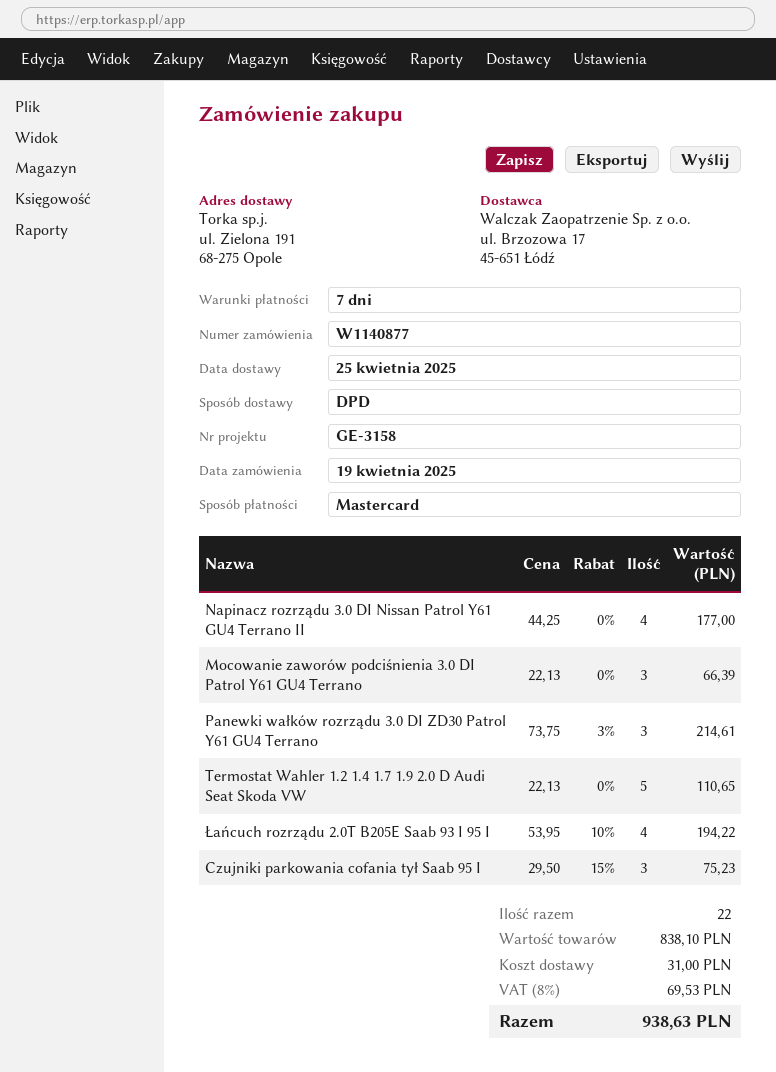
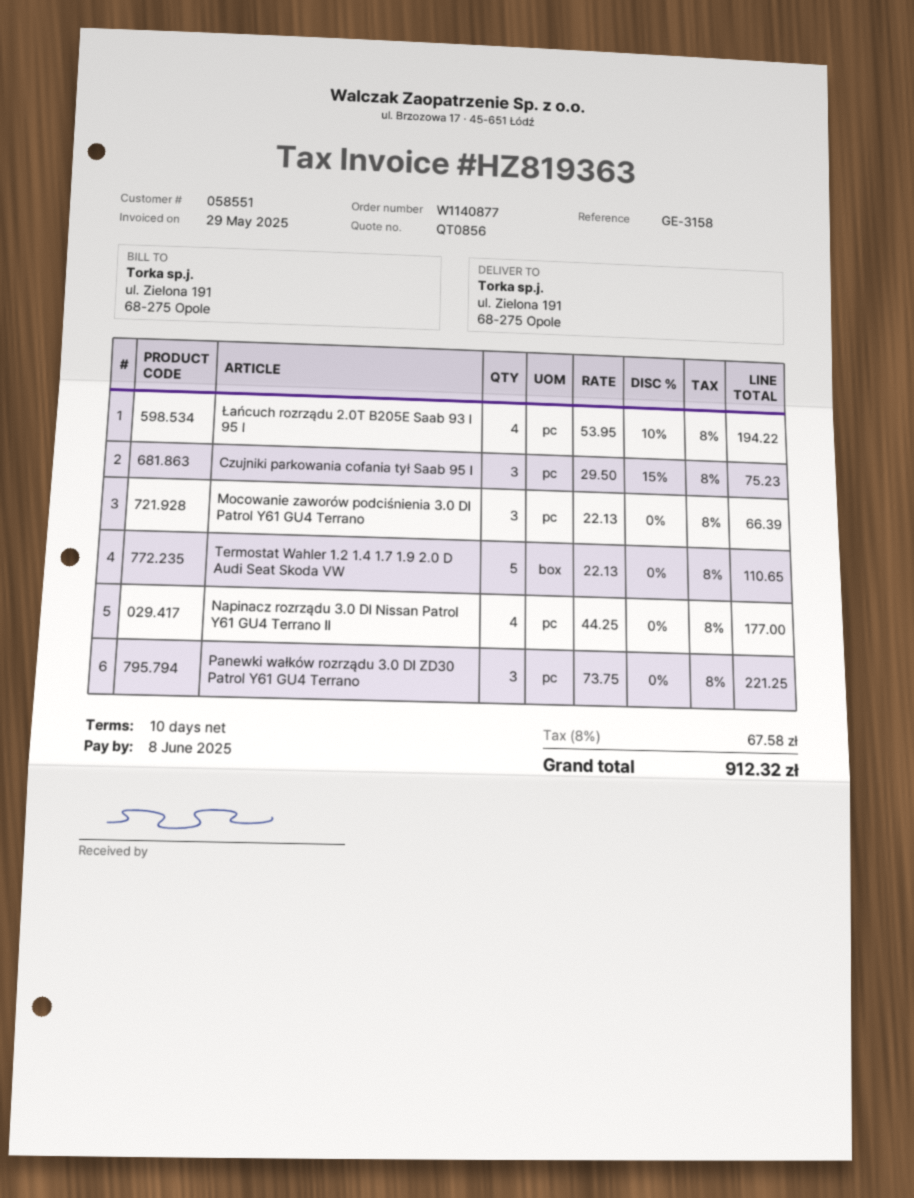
payment terms: 7 days -> 10 days
Panewki wałków rozrządu 3.0 DI ZD30 Patrol Y61 GU4 Terrano: 3 x 73.75 - 3% = 214.61 -> 3 x 73.75 = 221.25
shipping: 31.00 -> none
tax: 8% = 69.53 -> 8% = 67.58
total: 938.63 -> 912.32

